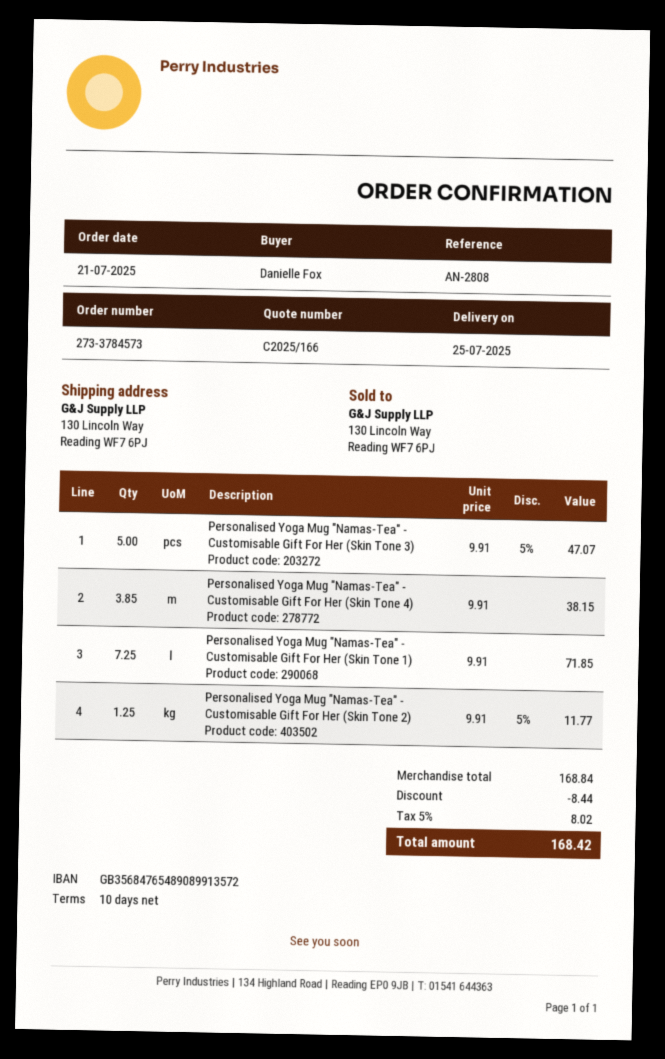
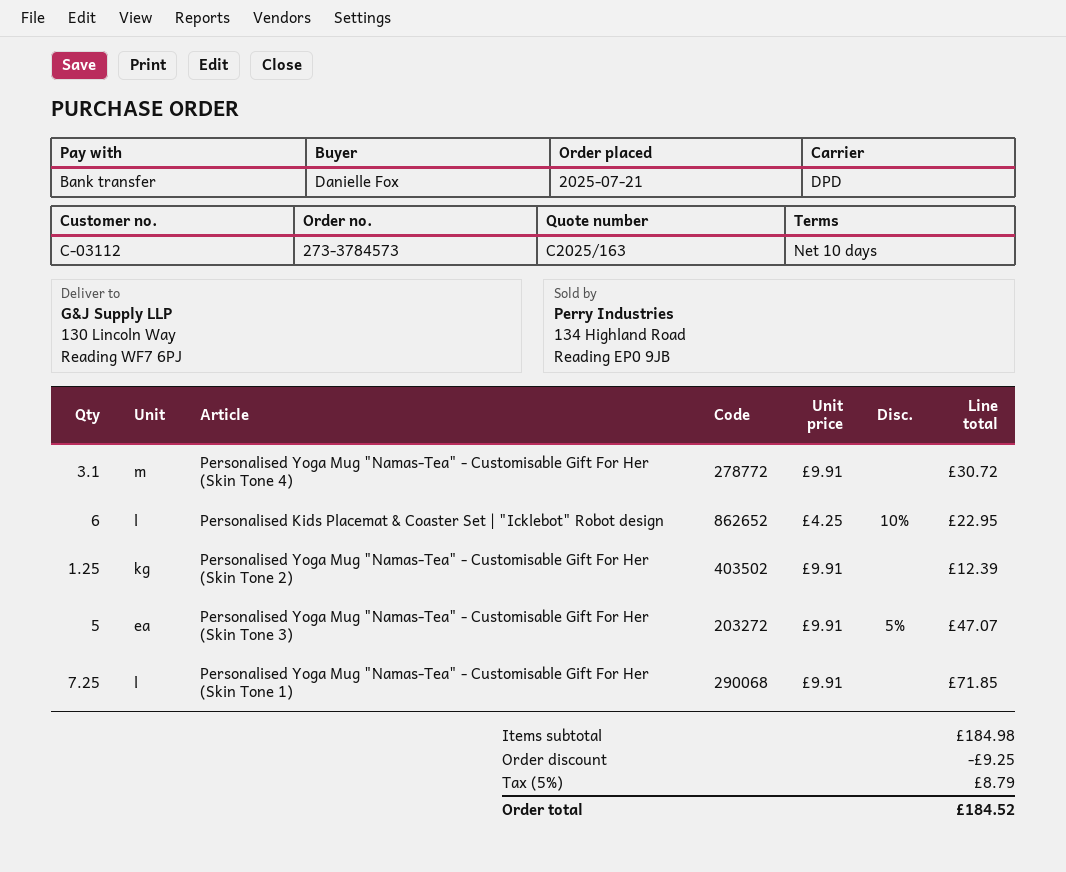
quote number: C2025/166 -> C2025/163
Personalised Yoga Mug "Namas-Tea" - Customisable Gift For Her (Skin Tone 4): 3.85 x 9.91 = 38.15 -> 3.1 x 9.91 = 30.72
Personalised Yoga Mug "Namas-Tea" - Customisable Gift For Her (Skin Tone 2): 1.25 x 9.91 - 5% = 11.77 -> 1.25 x 9.91 = 12.39
Personalised Kids Placemat & Coaster Set | "Icklebot" Robot design: none -> 6 x 4.25 - 10% = 22.95
subtotal: 168.84 -> 184.98
discount: 8.44 -> 9.25
tax: 5% = 8.02 -> 5% = 8.79
total: 168.42 -> 184.52

